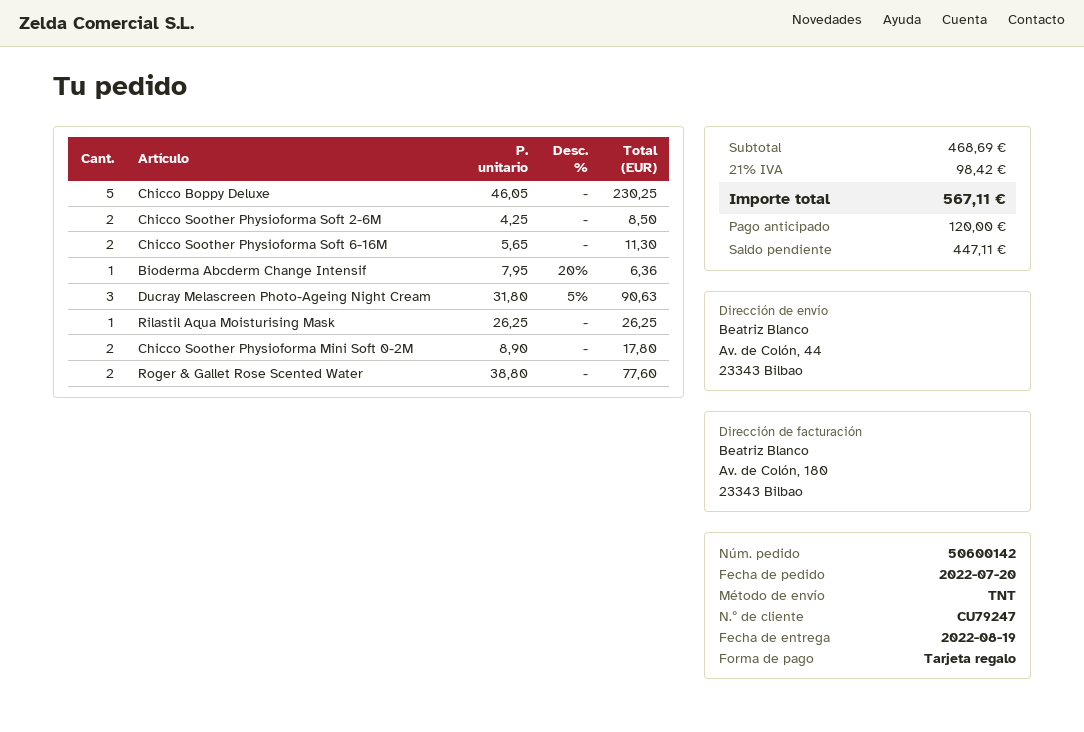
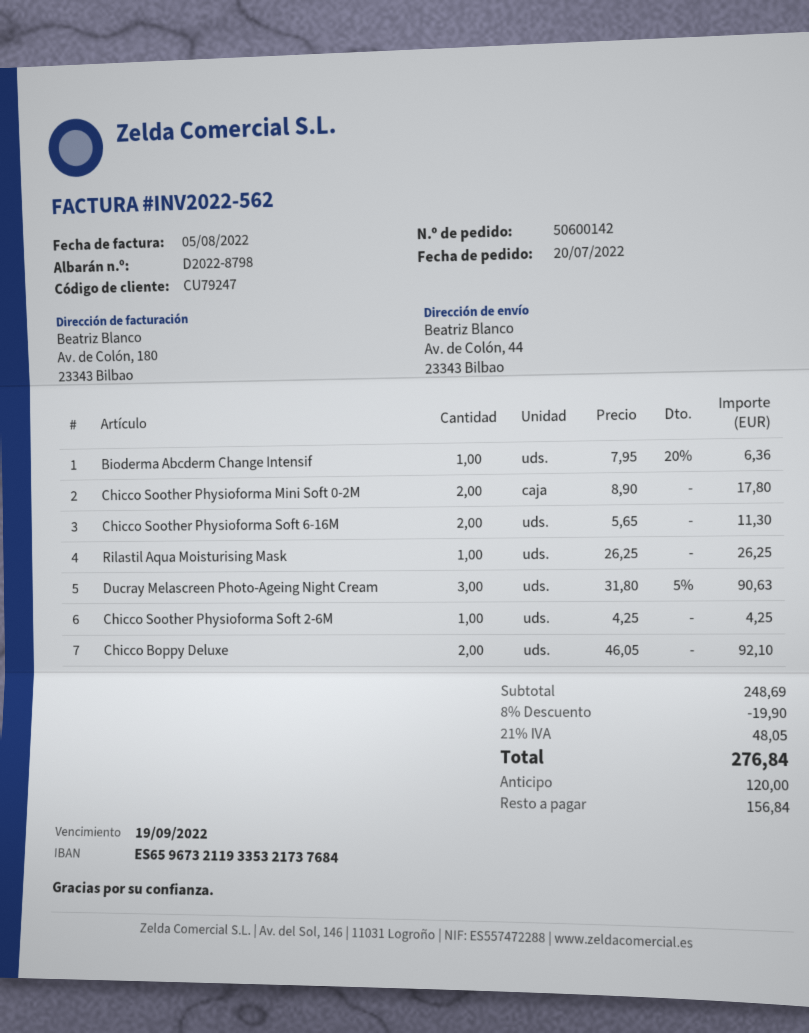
Chicco Boppy Deluxe: 5 x 46.05 = 230.25 -> 2 x 46.05 = 92.10
Chicco Soother Physioforma Soft 2-6M: 2 x 4.25 = 8.50 -> 1 x 4.25 = 4.25
Roger & Gallet Rose Scented Water: 2 x 38.80 = 77.60 -> none
subtotal: 468.69 -> 248.69
discount: none -> 8% = 19.90
tax: 21% = 98.42 -> 21% = 48.05
total: 567.11 -> 276.84
balance: 447.11 -> 156.84

